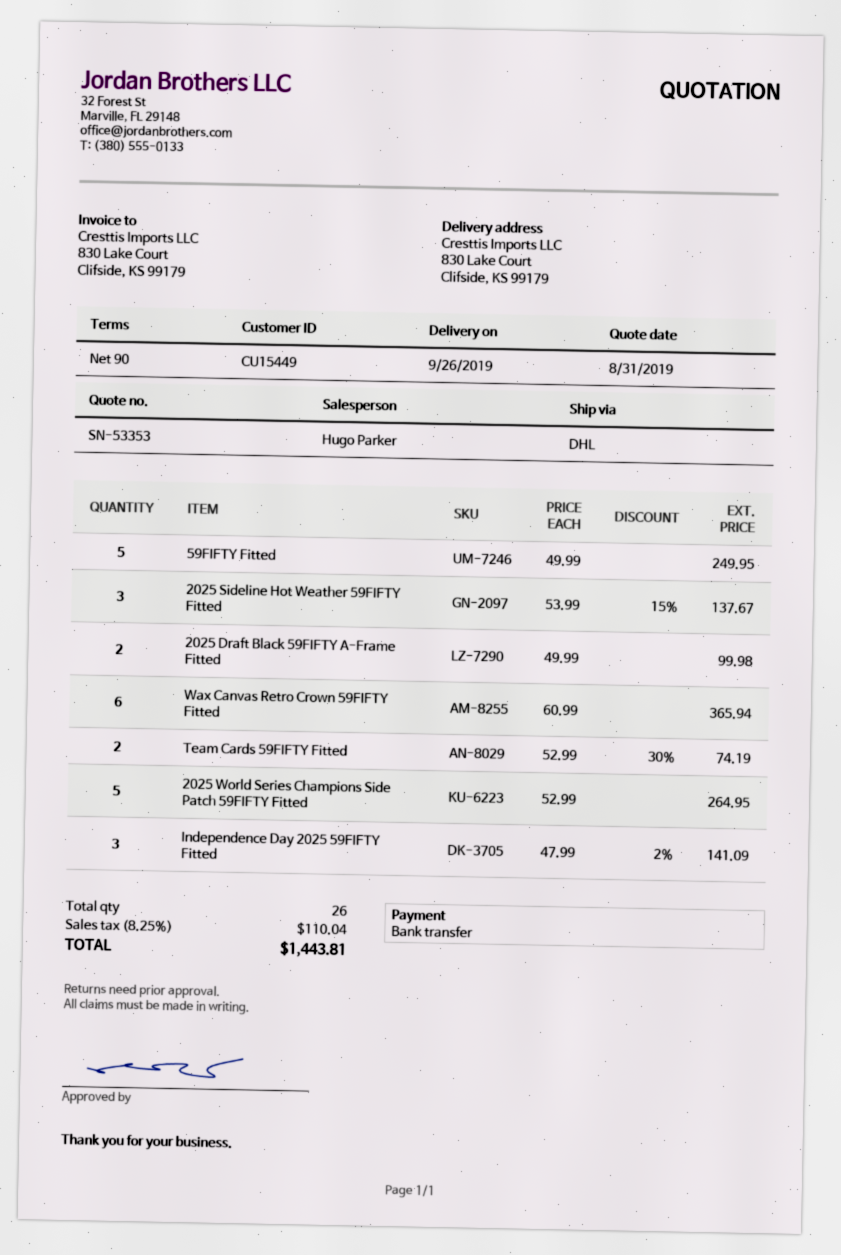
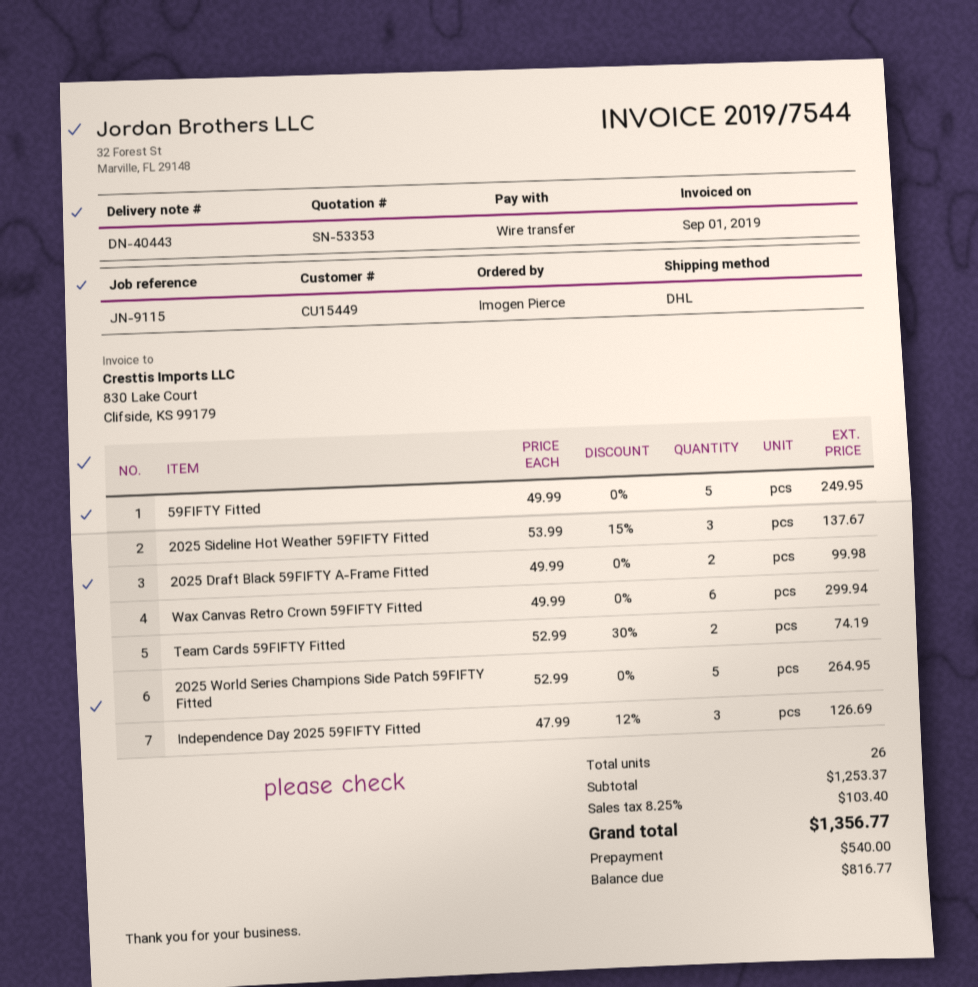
Wax Canvas Retro Crown 59FIFTY Fitted: 6 x 60.99 = 365.94 -> 6 x 49.99 = 299.94
Independence Day 2025 59FIFTY Fitted: 3 x 47.99 - 2% = 141.09 -> 3 x 47.99 - 12% = 126.69
tax: 8.25% = 110.04 -> 8.25% = 103.40
total: 1443.81 -> 1356.77

